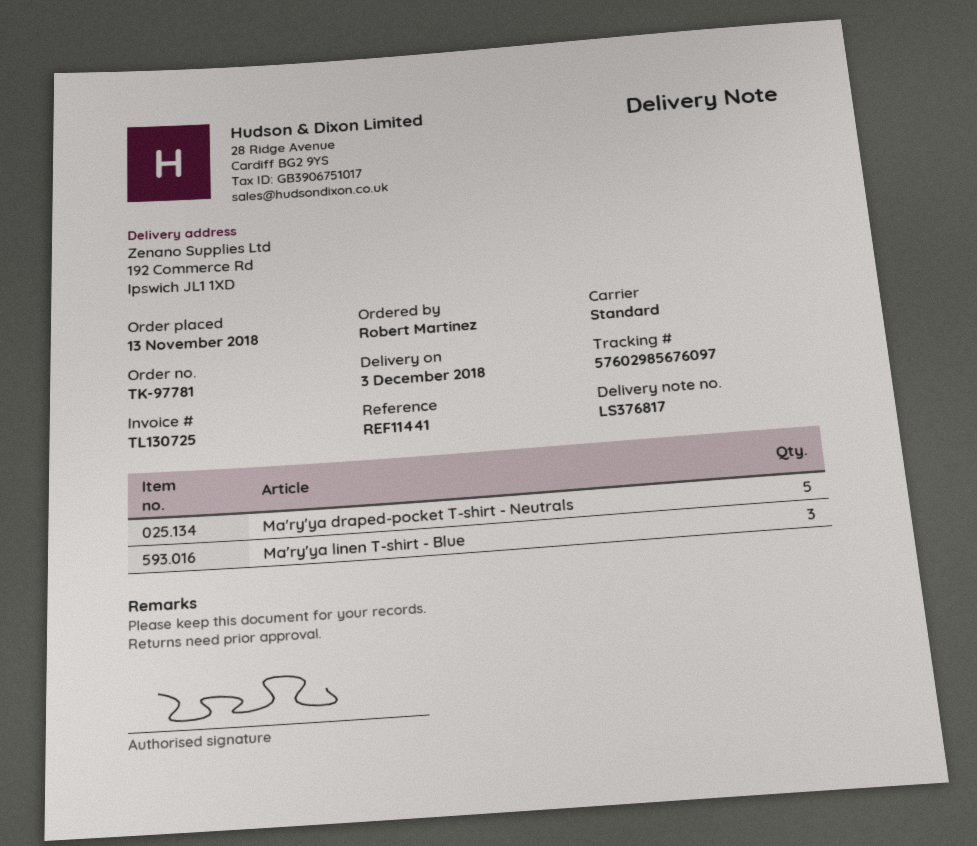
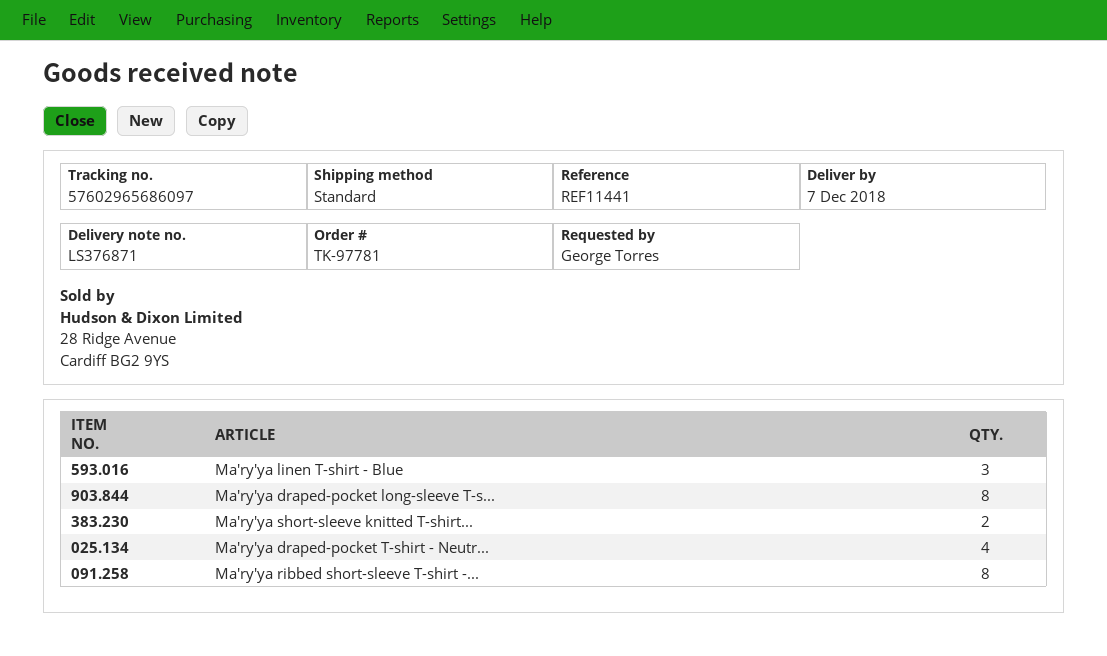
delivery note number: LS376817 -> LS376871
delivery date: 2018-12-03 -> 2018-12-07
ordered by: Robert Martinez -> George Torres
tracking number: 57602985676097 -> 57602965686097
Ma'ry'ya draped-pocket T-shirt - Neutrals: 5 -> 4
Ma'ry'ya draped-pocket long-sleeve T-s...: none -> 8
Ma'ry'ya short-sleeve knitted T-shirt...: none -> 2
Ma'ry'ya ribbed short-sleeve T-shirt -...: none -> 8

